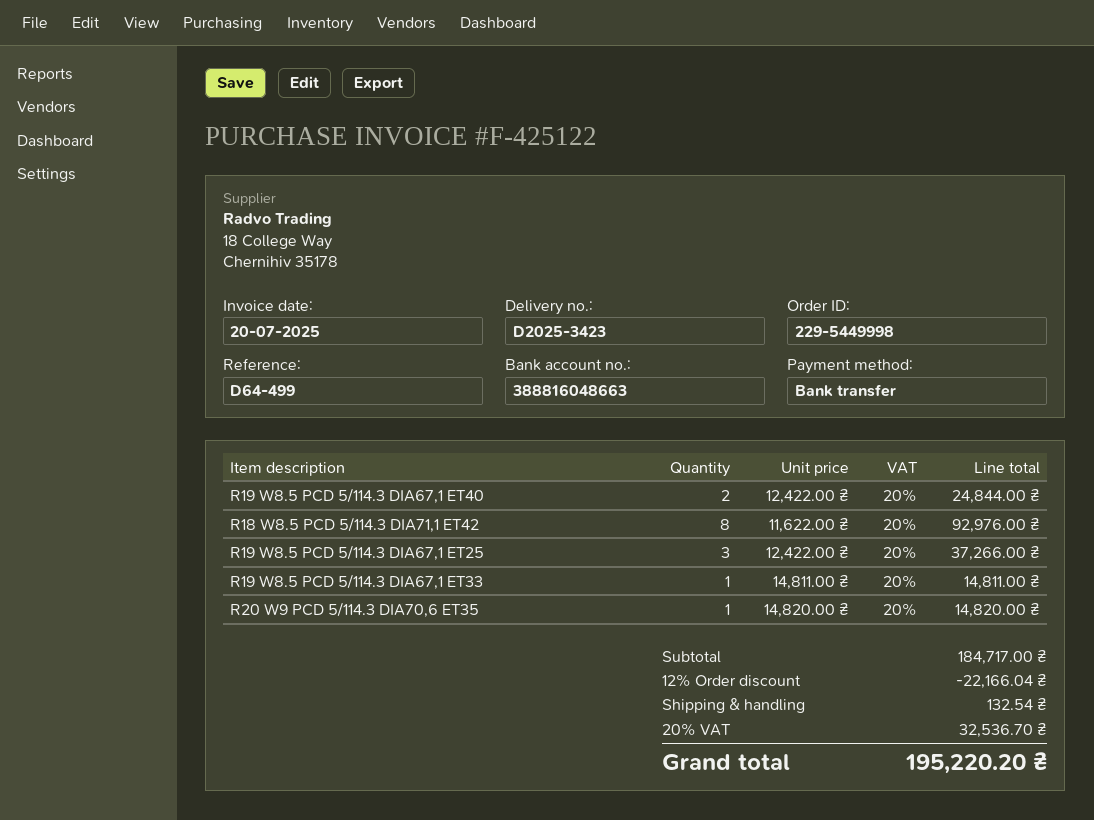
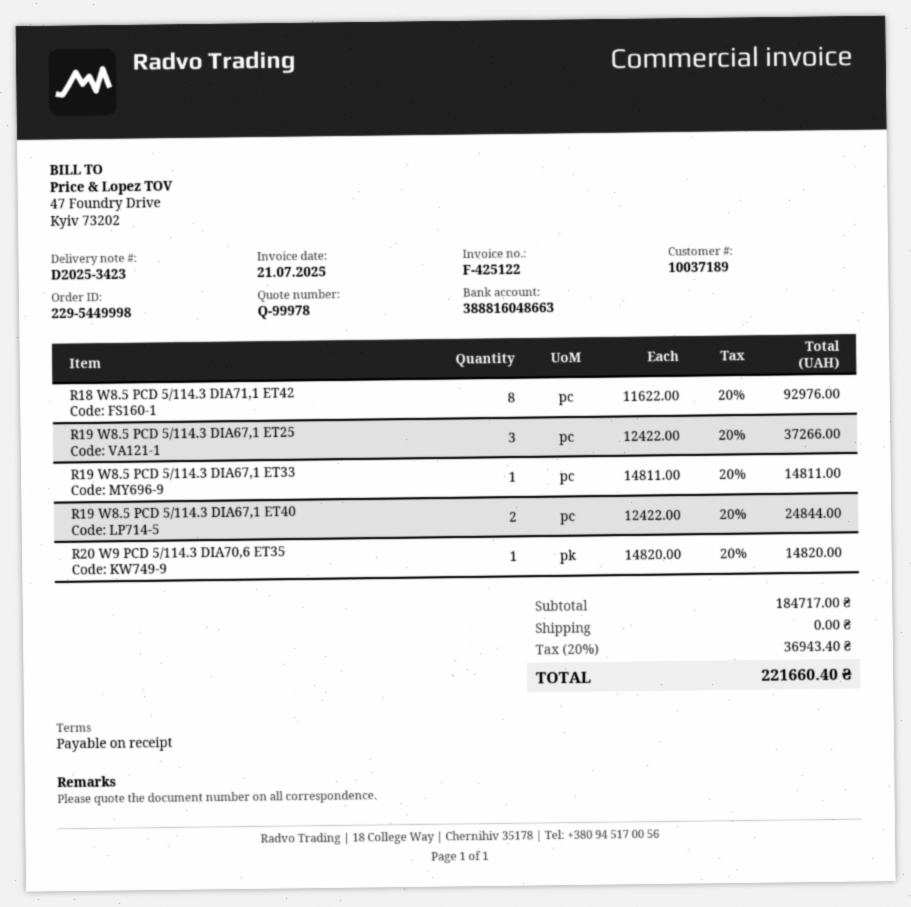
invoice date: 2025-07-20 -> 2025-07-21
discount: 12% = 22166.04 -> none
shipping: 132.54 -> 0.00
tax: 20% = 32536.70 -> 20% = 36943.40
total: 195220.20 -> 221660.40

